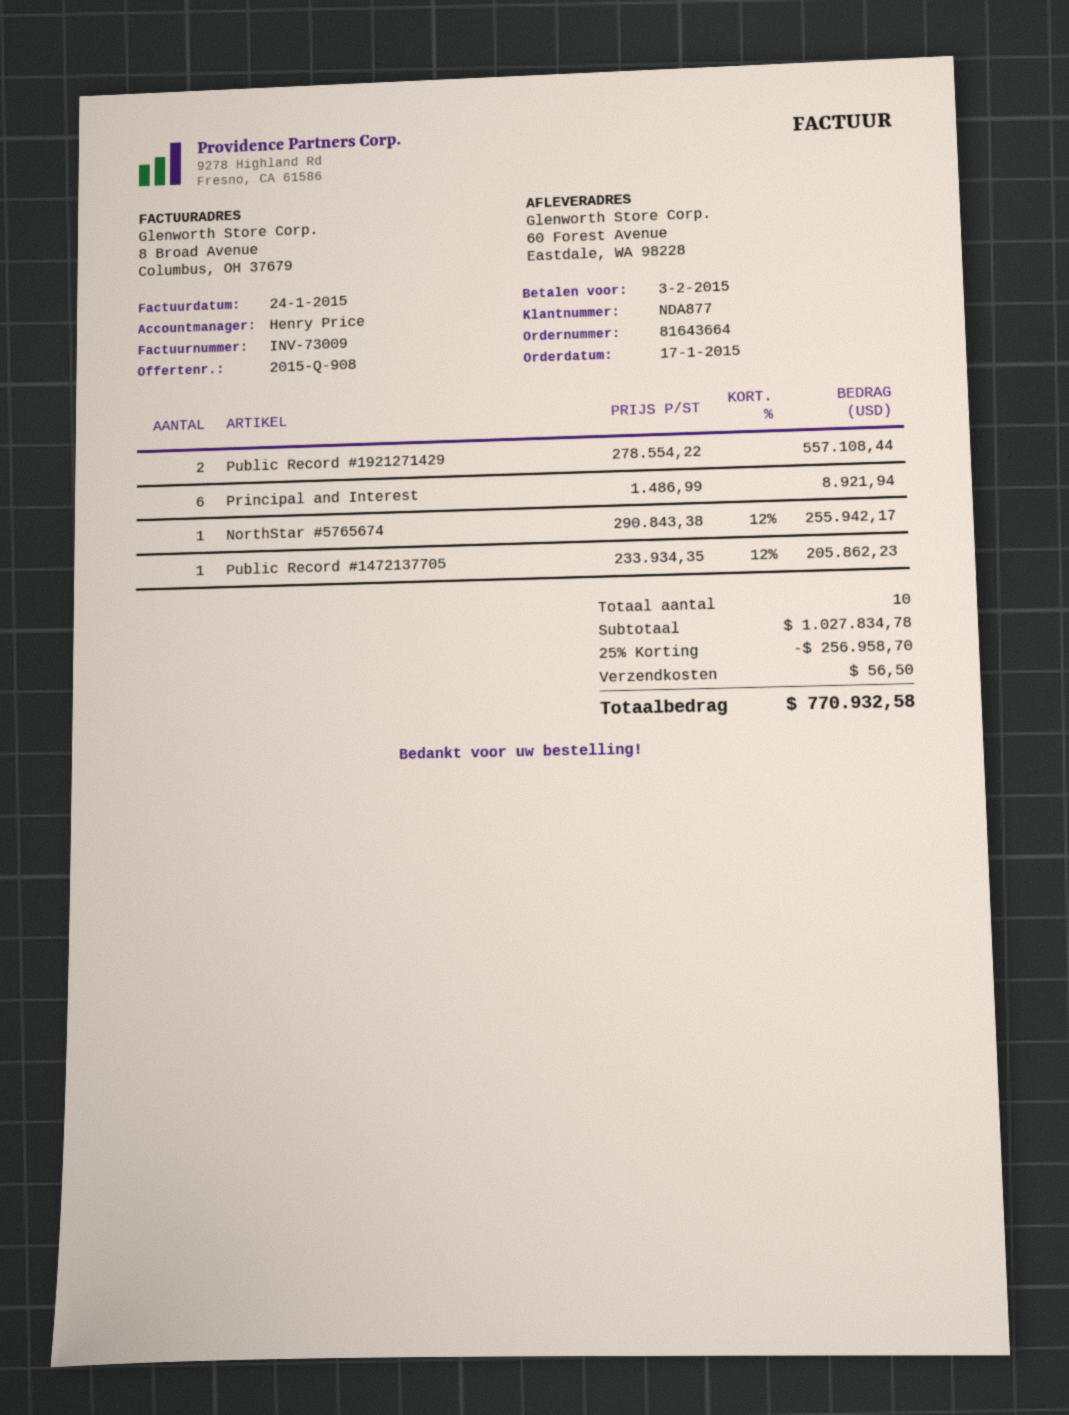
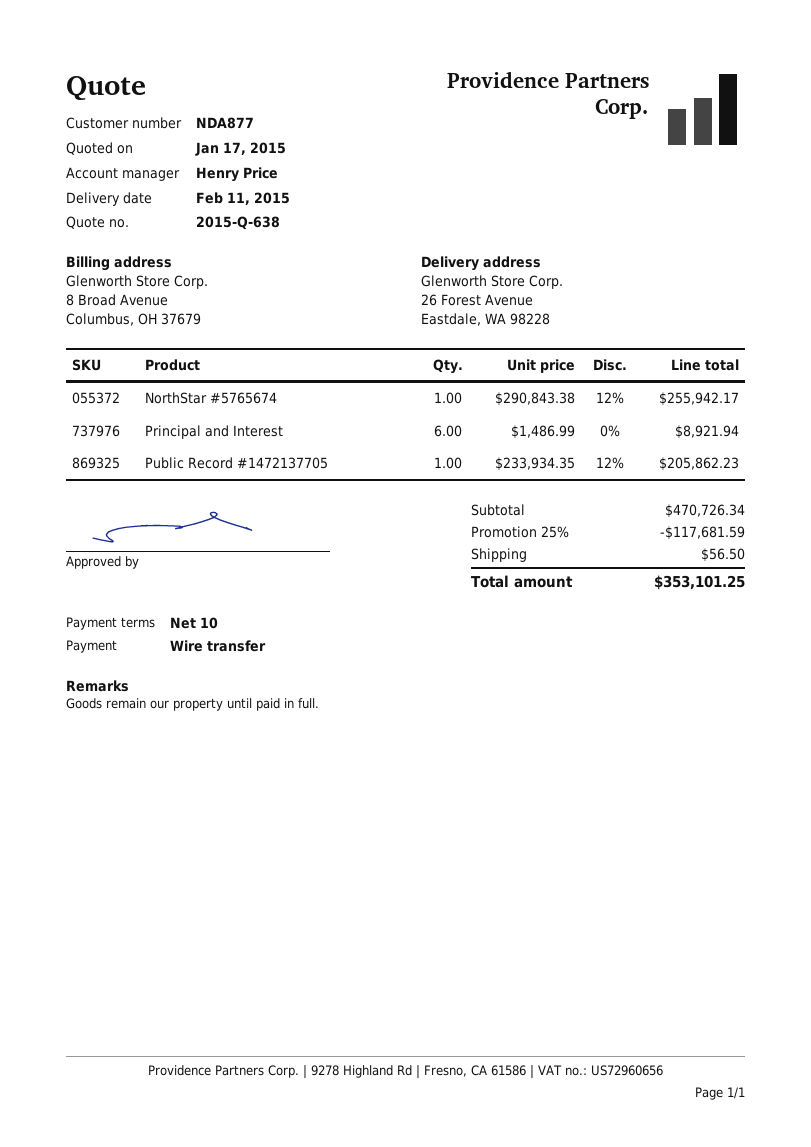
quote number: 2015-Q-908 -> 2015-Q-638
ship to: 60 Forest Avenue, Eastdale, WA 98228 -> 26 Forest Avenue, Eastdale, WA 98228
Public Record #1921271429: 2 x 278554.22 = 557108.44 -> none
subtotal: 1027834.78 -> 470726.34
discount: 25% = 256958.70 -> 25% = 117681.59
total: 770932.58 -> 353101.25

